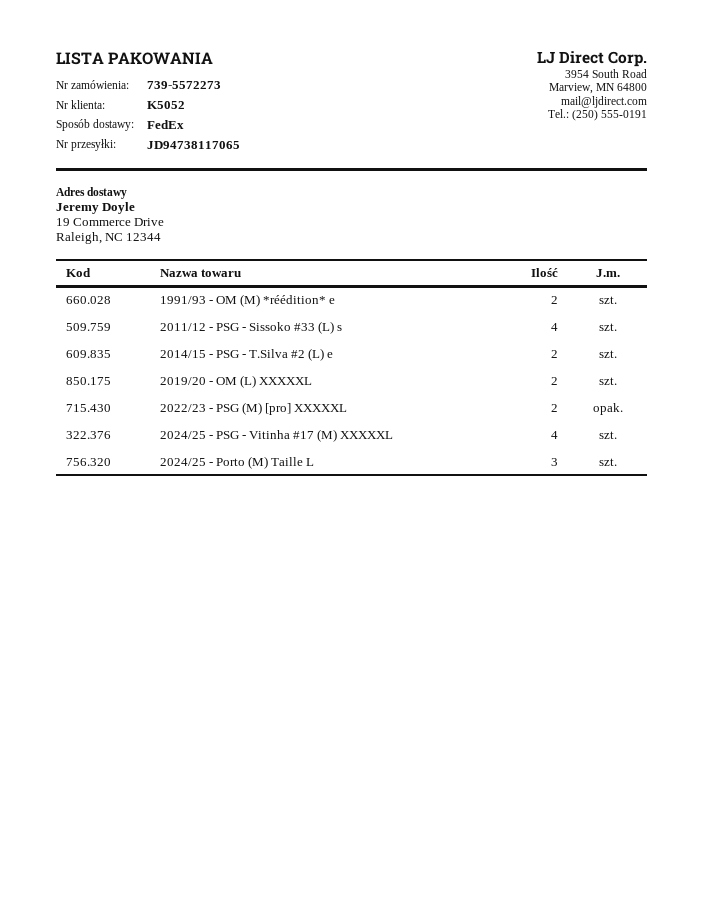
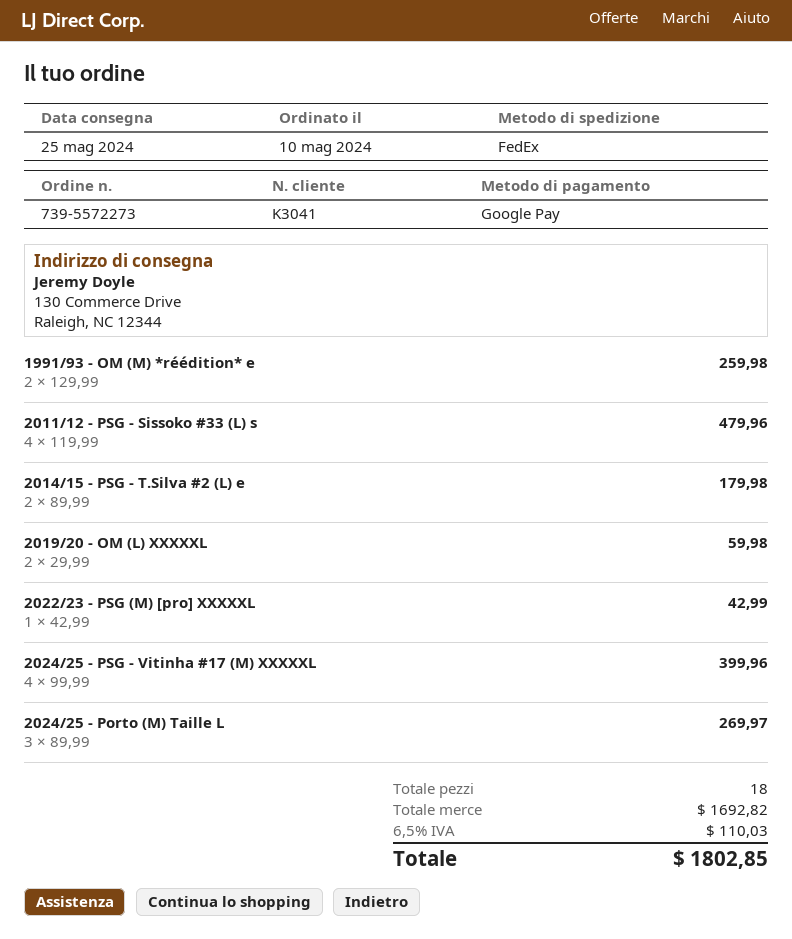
customer number: K5052 -> K3041
ship to: 19 Commerce Drive, Raleigh, NC 12344 -> 130 Commerce Drive, Raleigh, NC 12344
2022/23 - PSG (M) [pro] XXXXXL: 2 -> 1

